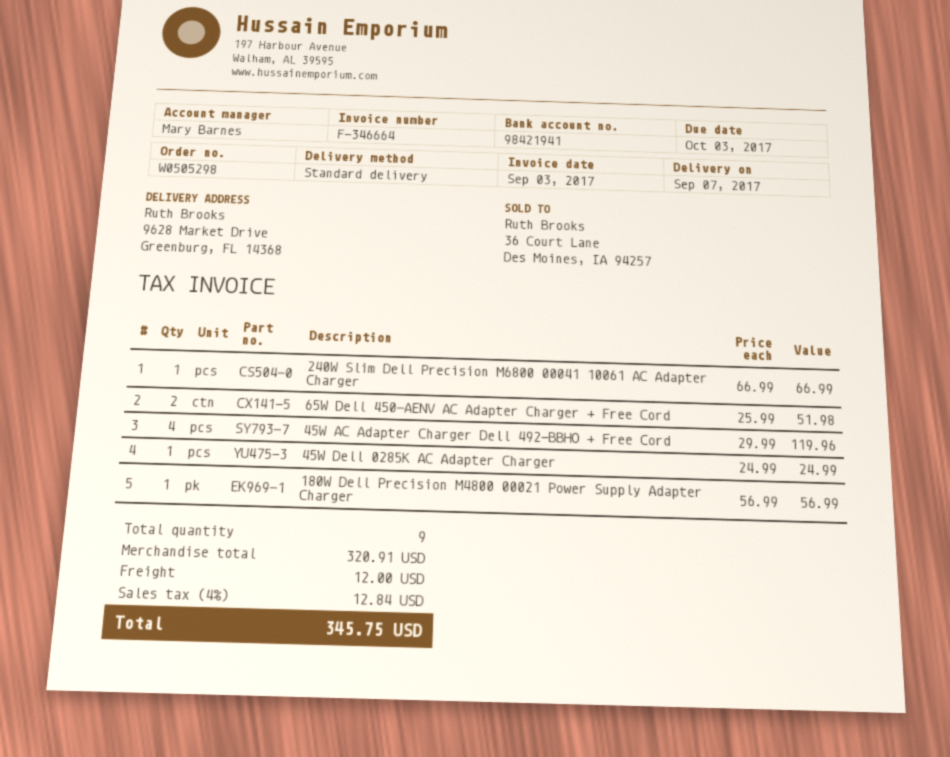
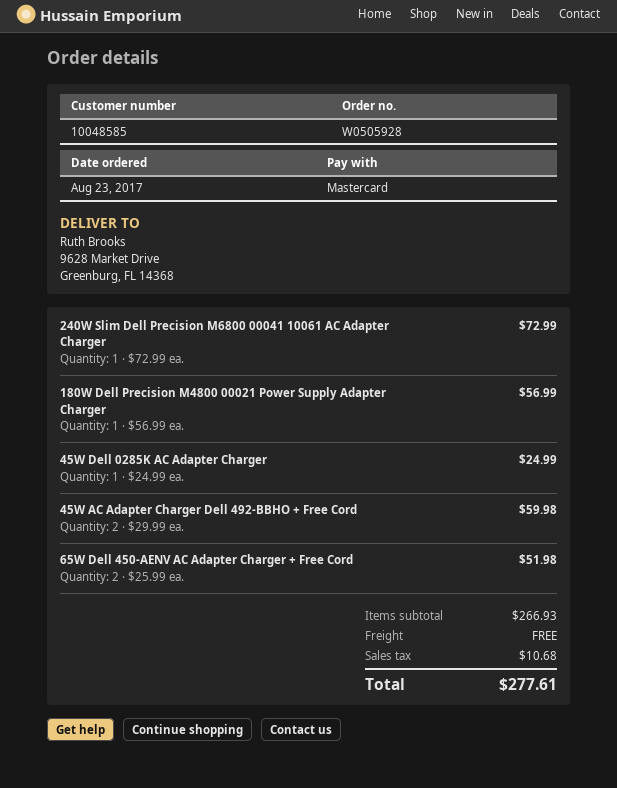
order number: W0505298 -> W0505928
240W Slim Dell Precision M6800 00041 10061 AC Adapter Charger: 1 x 66.99 = 66.99 -> 1 x 72.99 = 72.99
45W AC Adapter Charger Dell 492-BBHO + Free Cord: 4 x 29.99 = 119.96 -> 2 x 29.99 = 59.98
subtotal: 320.91 -> 266.93
shipping: 12.00 -> 0.00
tax: 12.84 -> 10.68
total: 345.75 -> 277.61

